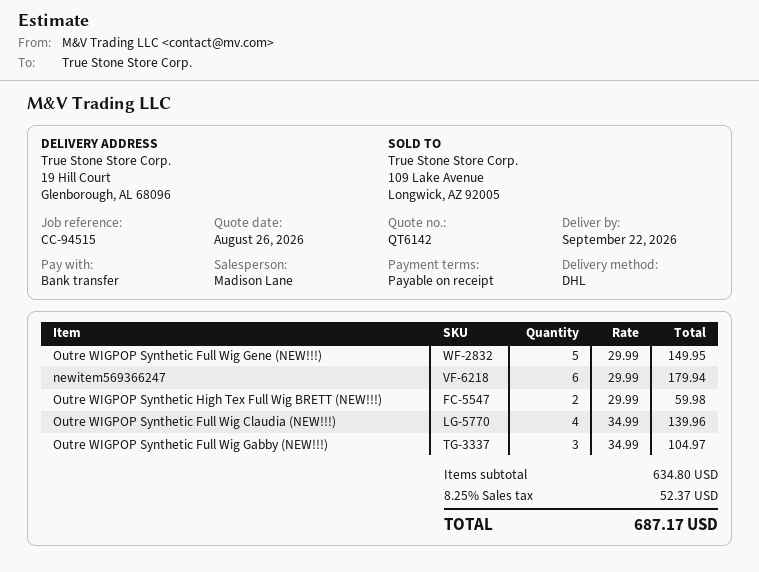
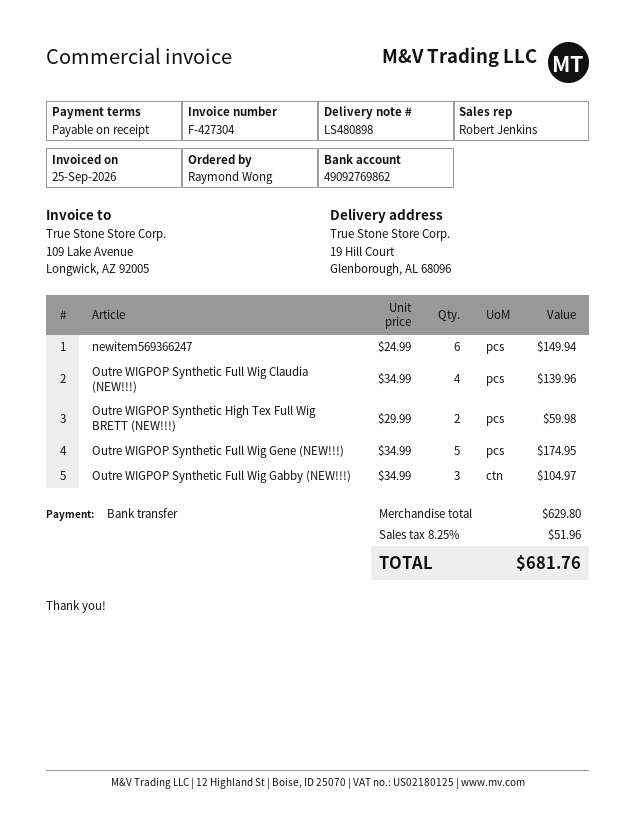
sales rep: Madison Lane -> Robert Jenkins
Outre WIGPOP Synthetic Full Wig Gene (NEW!!!): 5 x 29.99 = 149.95 -> 5 x 34.99 = 174.95
newitem569366247: 6 x 29.99 = 179.94 -> 6 x 24.99 = 149.94
subtotal: 634.80 -> 629.80
tax: 8.25% = 52.37 -> 8.25% = 51.96
total: 687.17 -> 681.76

